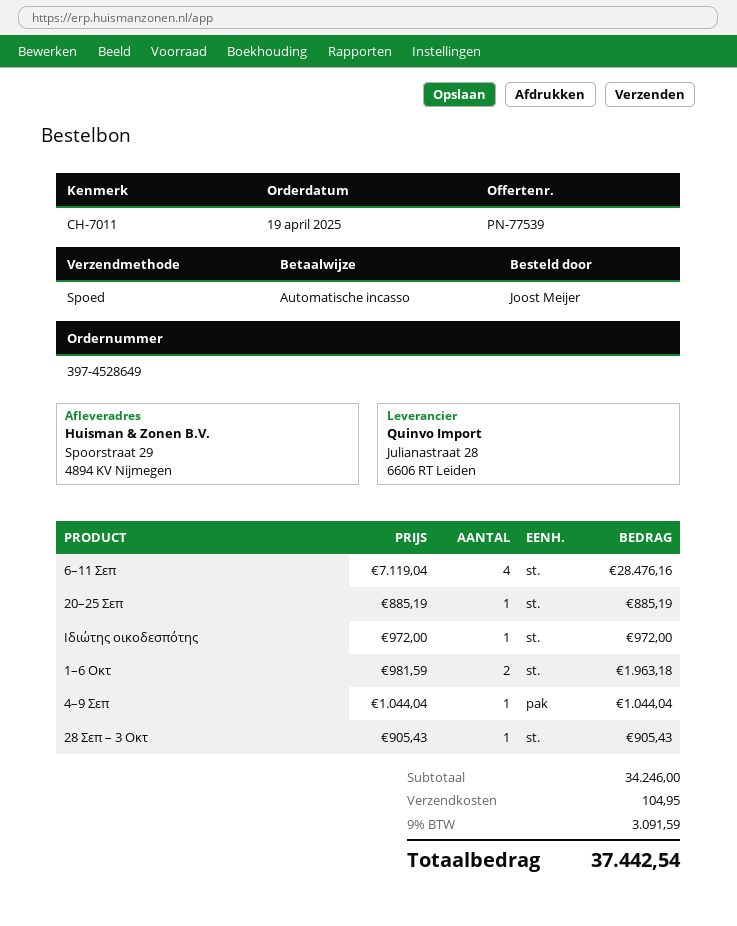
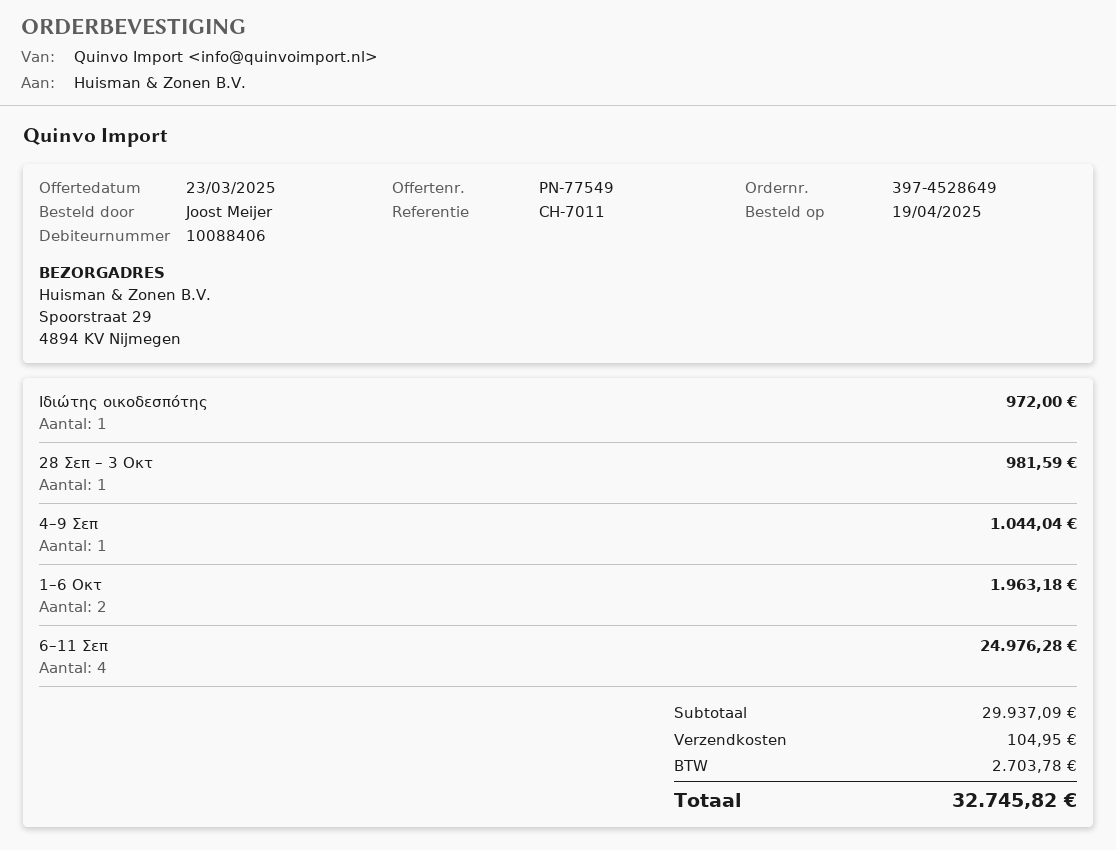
quote number: PN-77539 -> PN-77549
6–11 Σεπ: 4 for 28476.16 -> 4 for 24976.28
20–25 Σεπ: 1 for 885.19 -> none
28 Σεπ – 3 Οκτ: 1 for 905.43 -> 1 for 981.59
subtotal: 34246.00 -> 29937.09
tax: 3091.59 -> 2703.78
total: 37442.54 -> 32745.82

